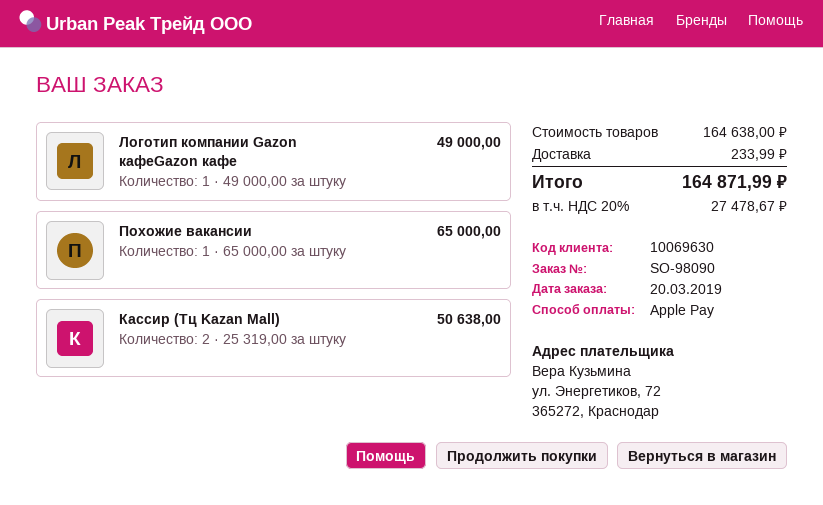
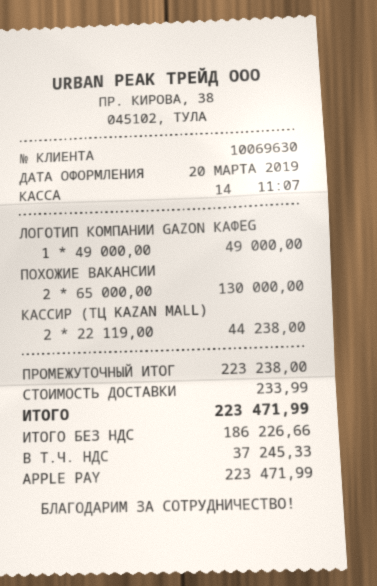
Похожие вакансии: 1 x 65000.00 = 65000.00 -> 2 x 65000.00 = 130000.00
Кассир (Тц Kazan Mall): 2 x 25319.00 = 50638.00 -> 2 x 22119.00 = 44238.00
subtotal: 164638.00 -> 223238.00
tax: 27478.67 -> 37245.33
total: 164871.99 -> 223471.99

